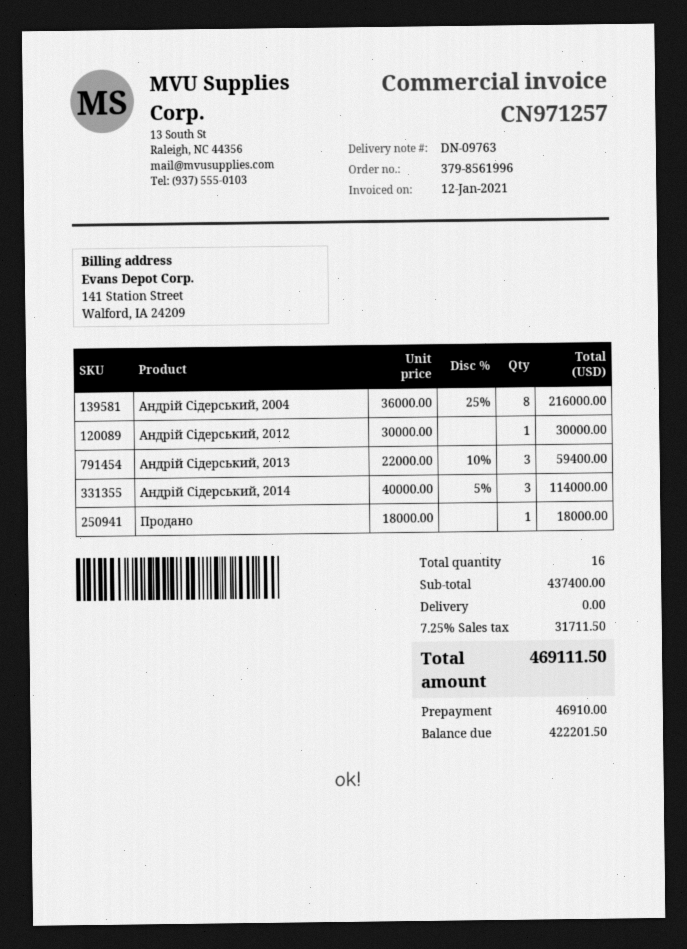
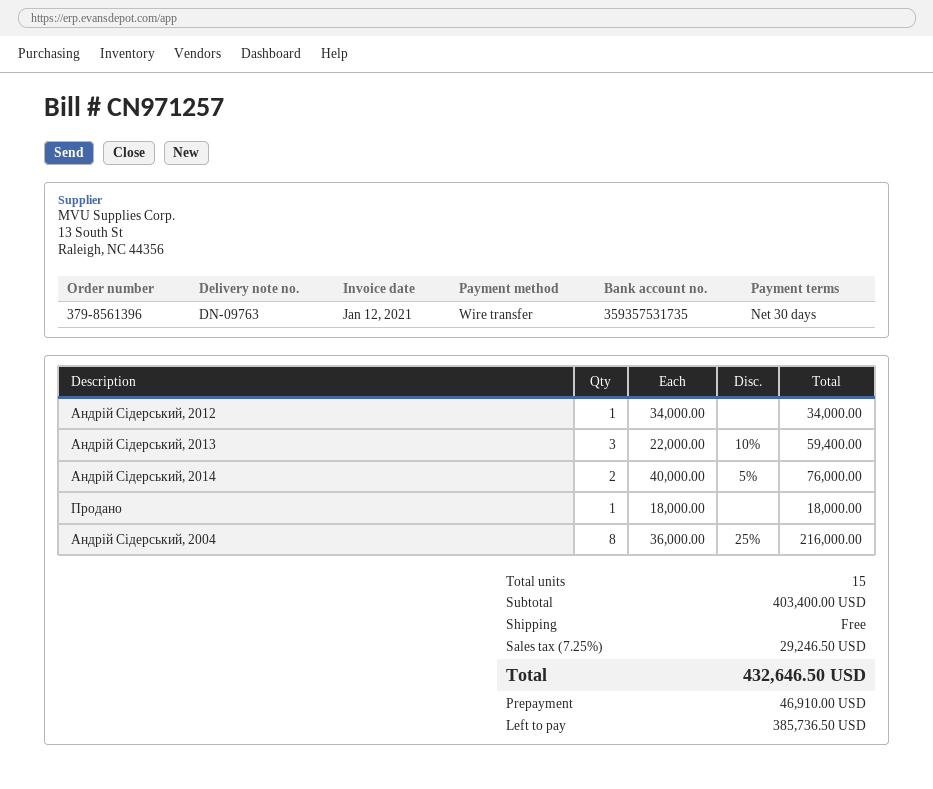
order number: 379-8561996 -> 379-8561396
Андрій Сідерський, 2012: 1 x 30000.00 = 30000.00 -> 1 x 34000.00 = 34000.00
Андрій Сідерський, 2014: 3 x 40000.00 - 5% = 114000.00 -> 2 x 40000.00 - 5% = 76000.00
total quantity: 16 -> 15
subtotal: 437400.00 -> 403400.00
tax: 7.25% = 31711.50 -> 7.25% = 29246.50
total: 469111.50 -> 432646.50
balance: 422201.50 -> 385736.50

